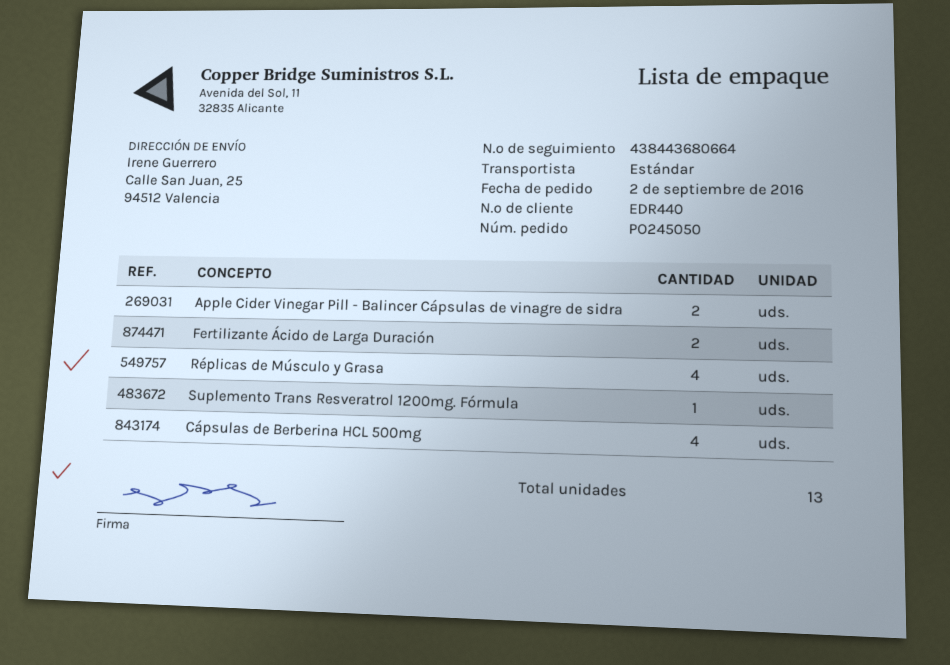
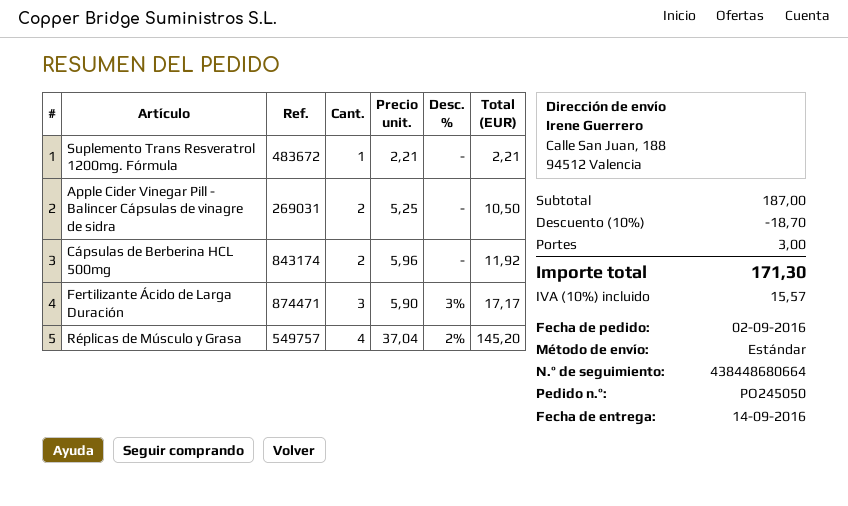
tracking number: 438443680664 -> 438448680664
ship to: Calle San Juan, 25, 94512 Valencia -> Calle San Juan, 188, 94512 Valencia
Fertilizante Ácido de Larga Duración: 2 -> 3
Cápsulas de Berberina HCL 500mg: 4 -> 2

